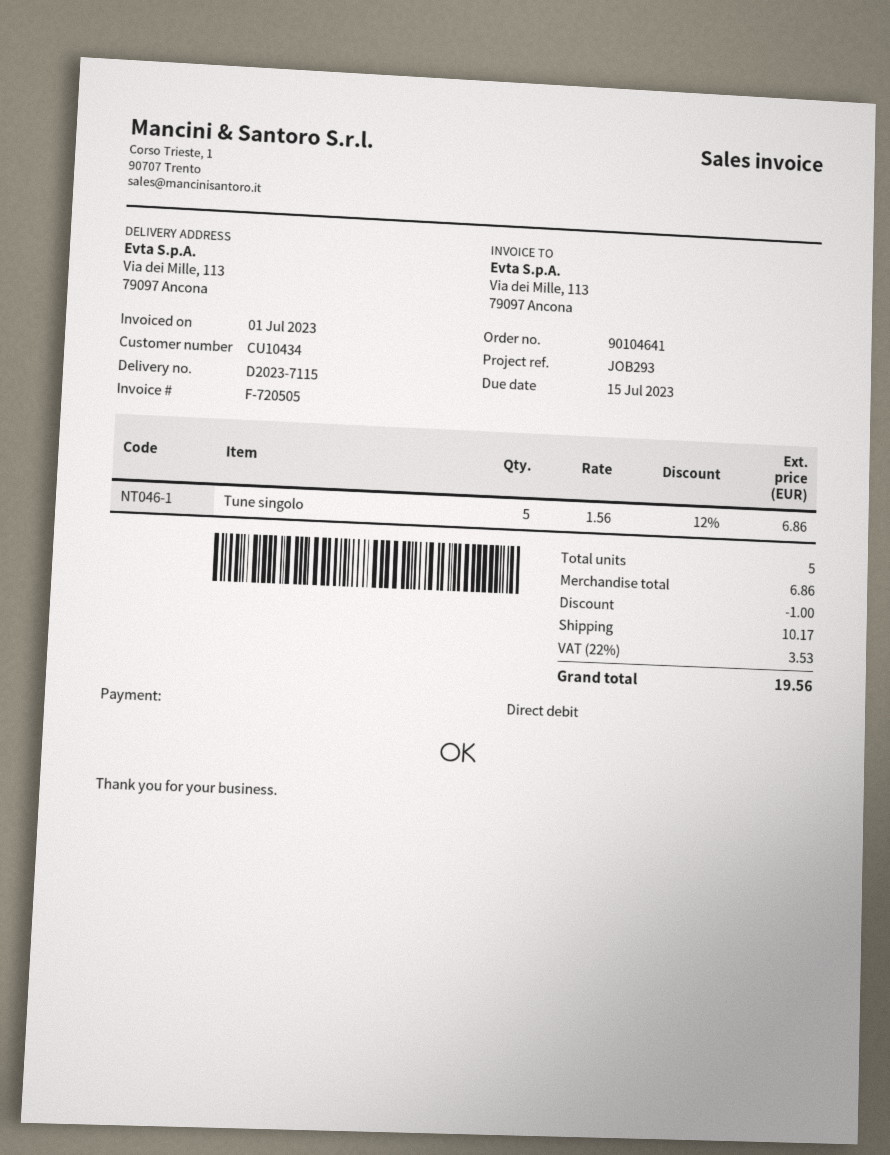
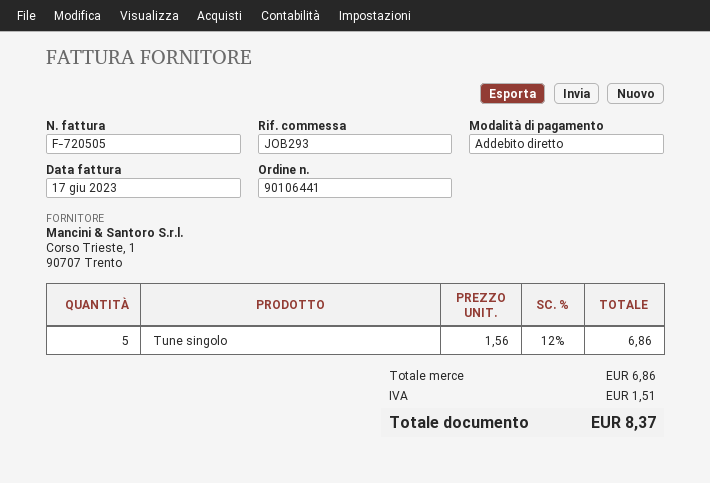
order number: 90104641 -> 90106441
invoice date: 2023-07-01 -> 2023-06-17
discount: 1.00 -> none
shipping: 10.17 -> none
tax: 3.53 -> 1.51
total: 19.56 -> 8.37

